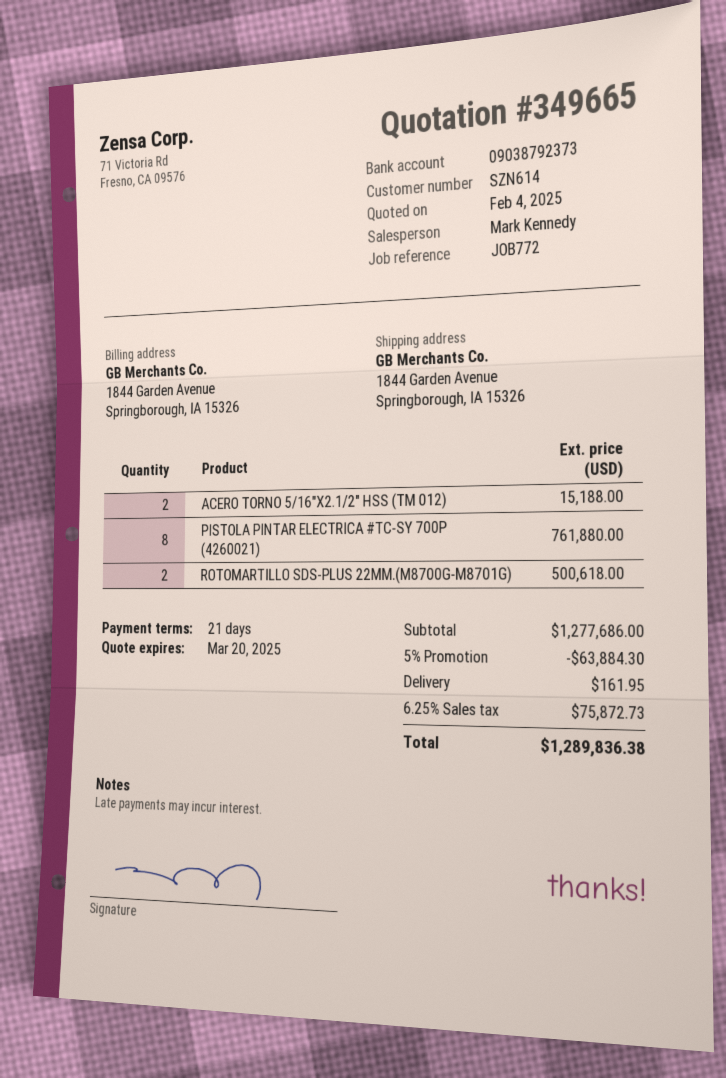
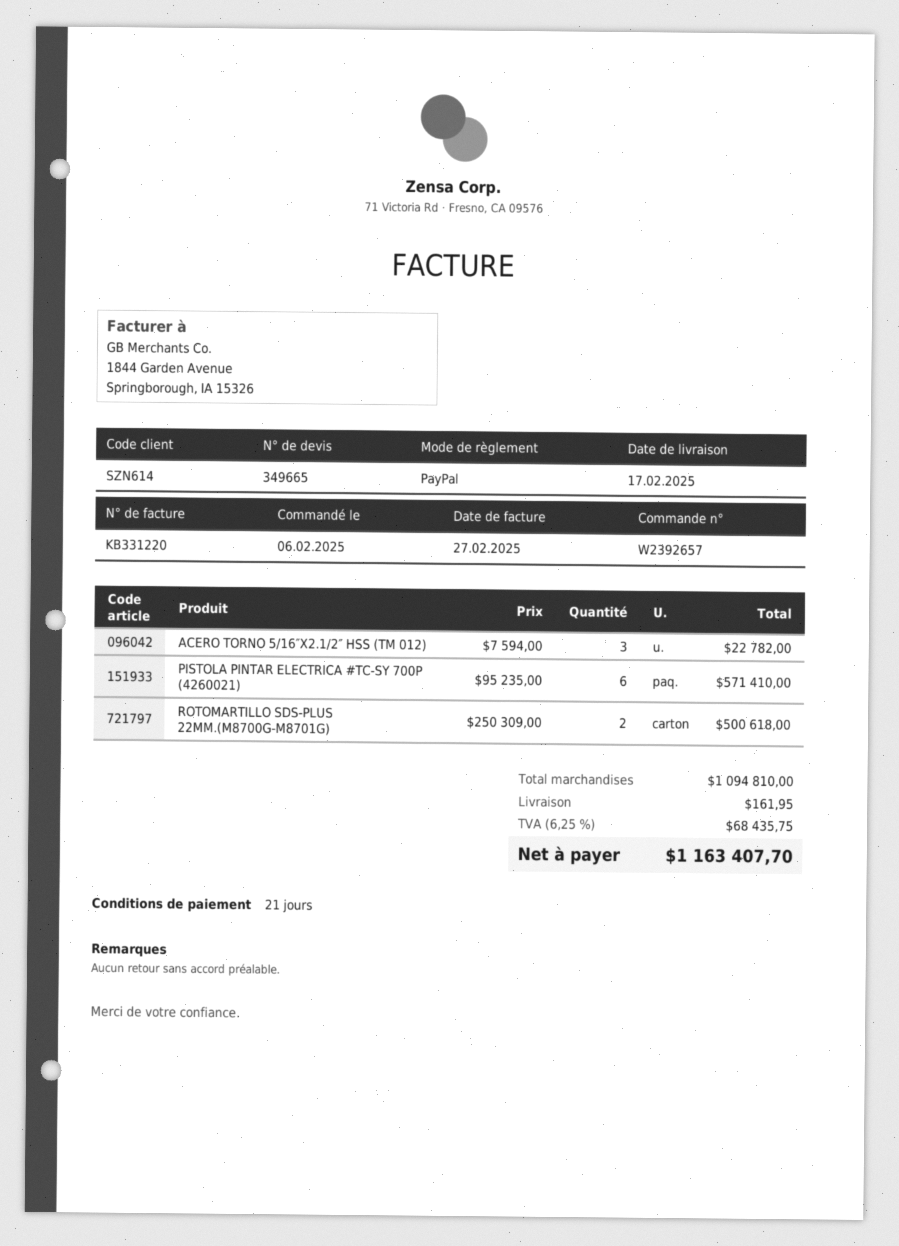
ACERO TORNO 5/16″X2.1/2″ HSS (TM 012): 2 for 15188.00 -> 3 for 22782.00
PISTOLA PINTAR ELECTRICA #TC-SY 700P (4260021): 8 for 761880.00 -> 6 for 571410.00
subtotal: 1277686.00 -> 1094810.00
discount: 5% = 63884.30 -> none
tax: 6.25% = 75872.73 -> 6.25% = 68435.75
total: 1289836.38 -> 1163407.70

